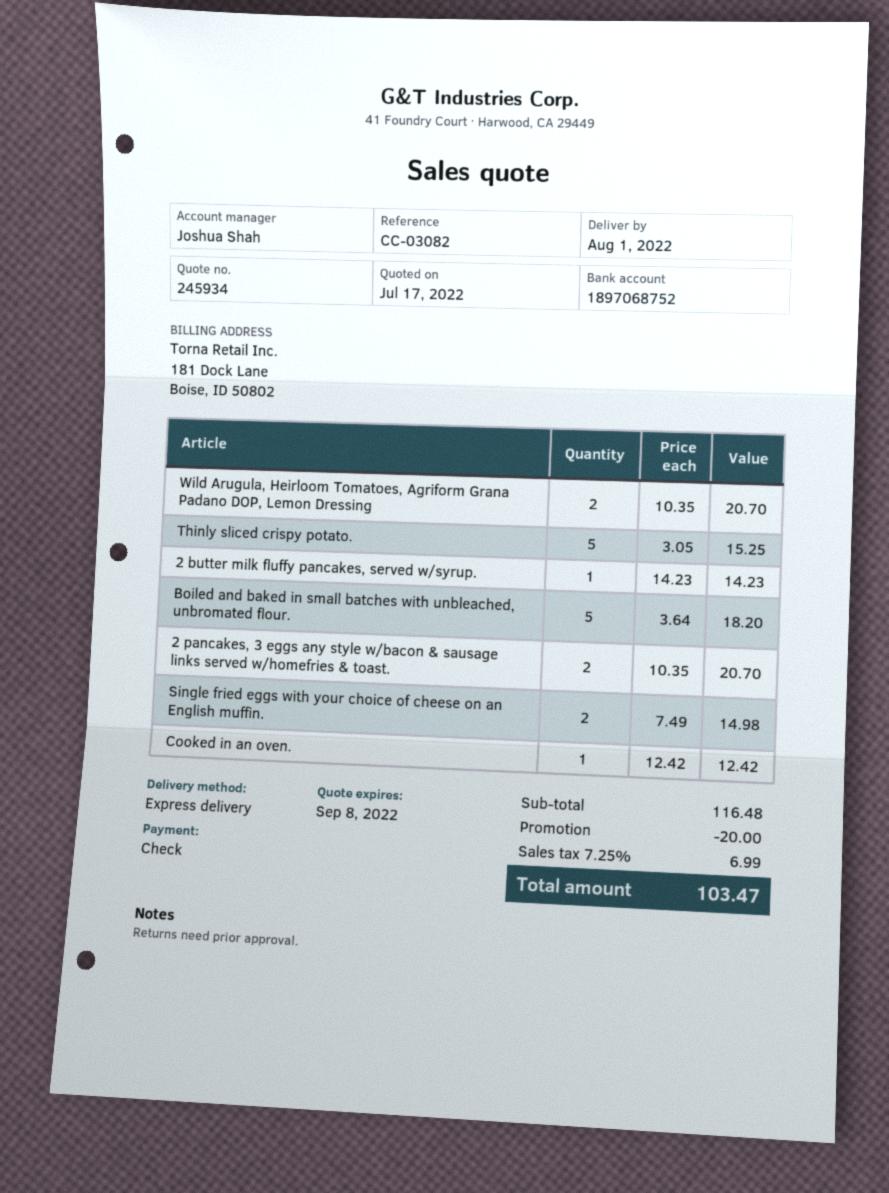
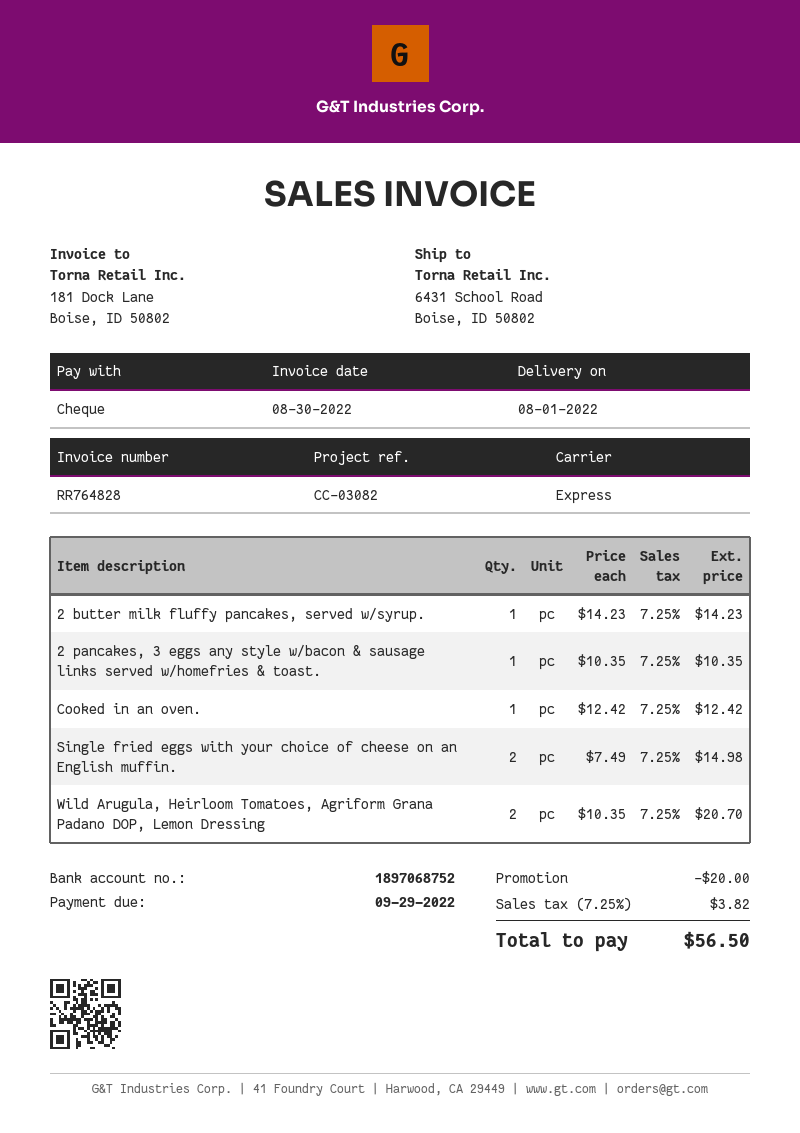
Thinly sliced crispy potato.: 5 x 3.05 = 15.25 -> none
Boiled and baked in small batches with unbleached, unbromated flour.: 5 x 3.64 = 18.20 -> none
2 pancakes, 3 eggs any style w/bacon & sausage links served w/homefries & toast.: 2 x 10.35 = 20.70 -> 1 x 10.35 = 10.35
tax: 7.25% = 6.99 -> 7.25% = 3.82
total: 103.47 -> 56.50

